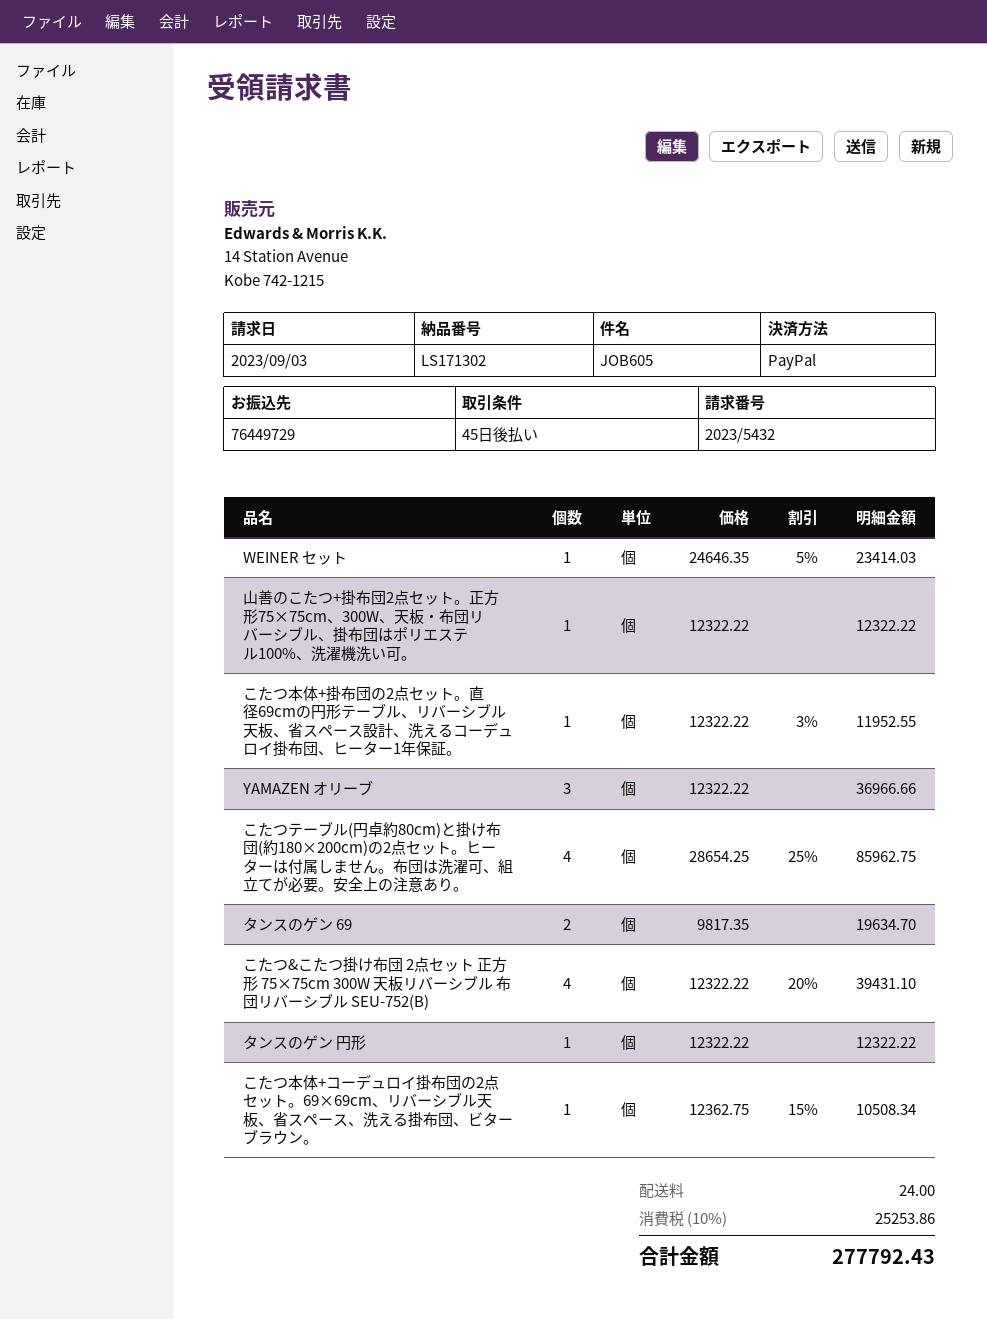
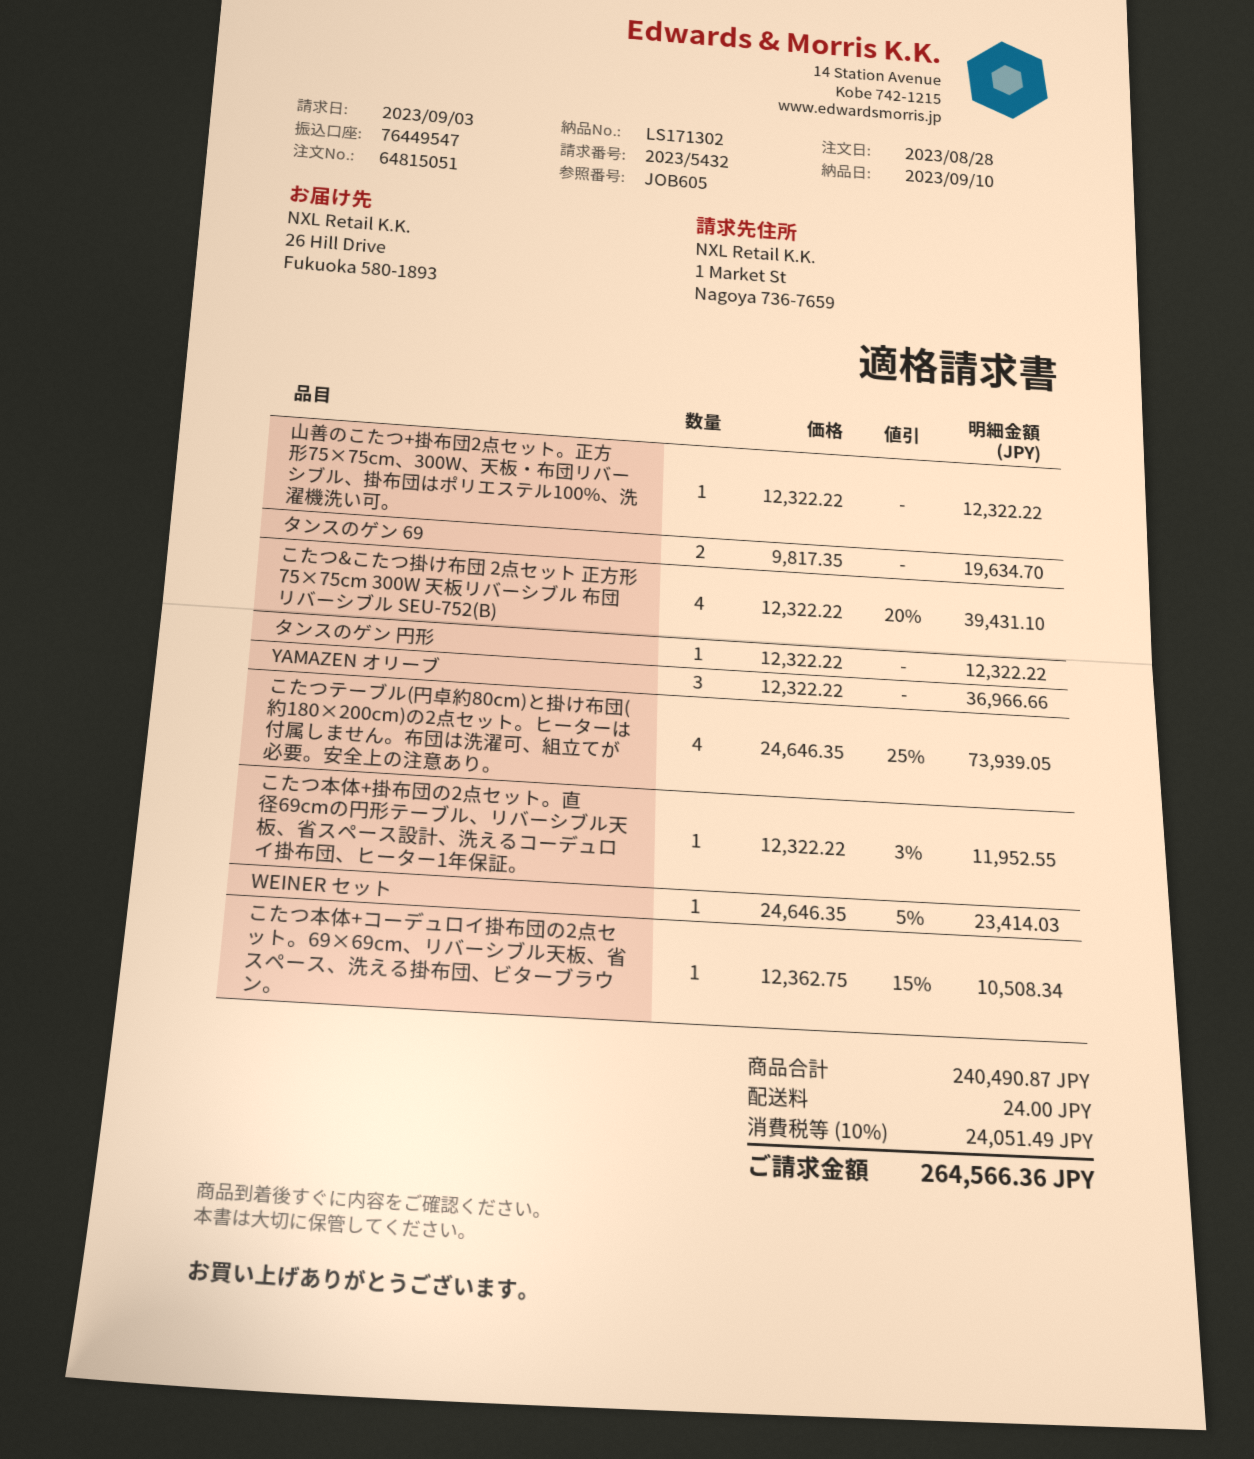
bank account: 76449729 -> 76449547
こたつテーブル(円卓約80cm)と掛け布団(約180×200cm)の2点セット。ヒーターは付属しません。布団は洗濯可、組立てが必要。安全上の注意あり。: 4 x 28654.25 - 25% = 85962.75 -> 4 x 24646.35 - 25% = 73939.05
tax: 10% = 25253.86 -> 10% = 24051.49
total: 277792.43 -> 264566.36

